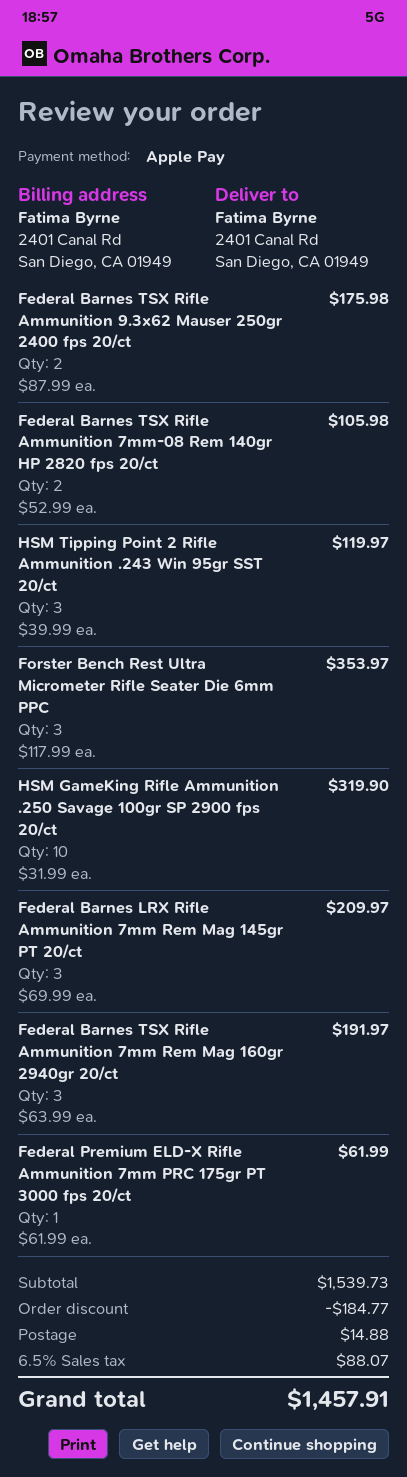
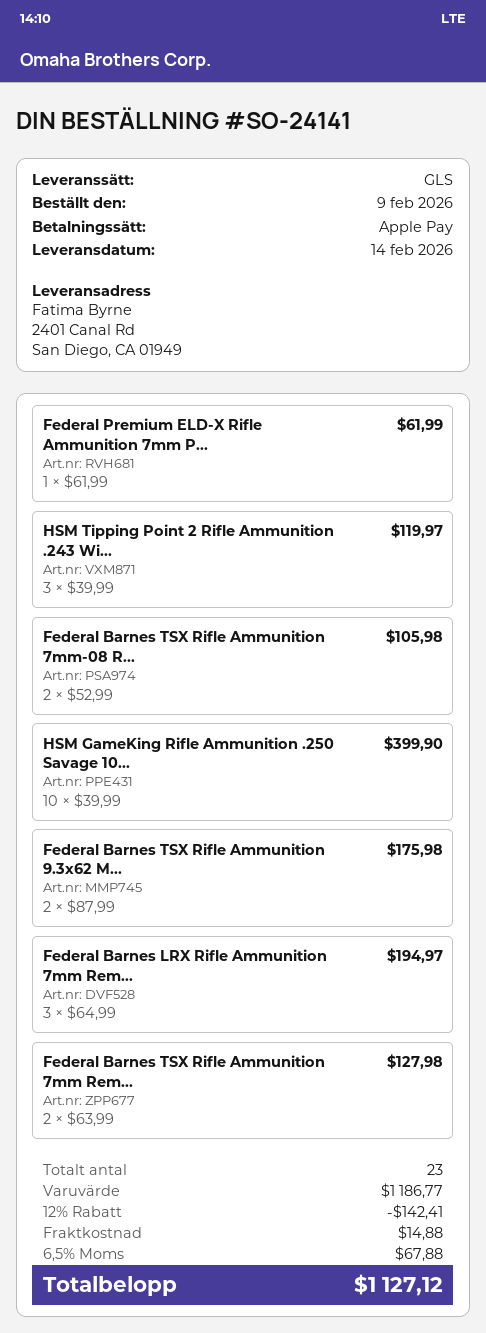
Forster Bench Rest Ultra Micrometer Rifle Seater Die 6mm PPC: 3 x 117.99 = 353.97 -> none
HSM GameKing Rifle Ammunition .250 Savage 100gr SP 2900 fps 20/ct: 10 x 31.99 = 319.90 -> 10 x 39.99 = 399.90
Federal Barnes LRX Rifle Ammunition 7mm Rem Mag 145gr PT 20/ct: 3 x 69.99 = 209.97 -> 3 x 64.99 = 194.97
Federal Barnes TSX Rifle Ammunition 7mm Rem Mag 160gr 2940gr 20/ct: 3 x 63.99 = 191.97 -> 2 x 63.99 = 127.98
subtotal: 1539.73 -> 1186.77
discount: 184.77 -> 142.41
tax: 6.5% = 88.07 -> 6.5% = 67.88
total: 1457.91 -> 1127.12

